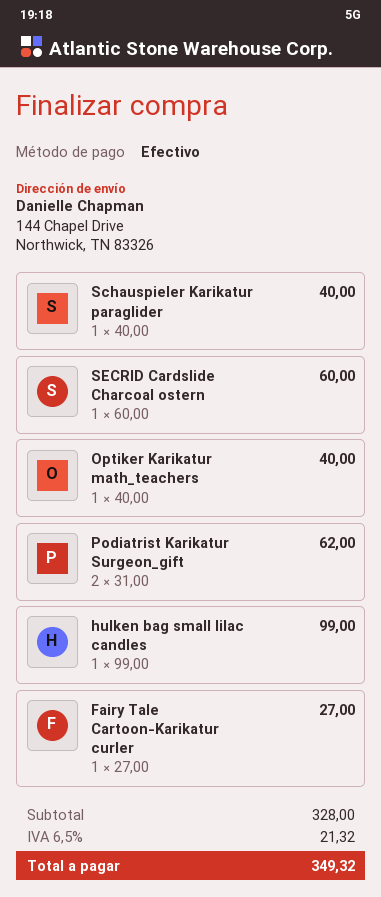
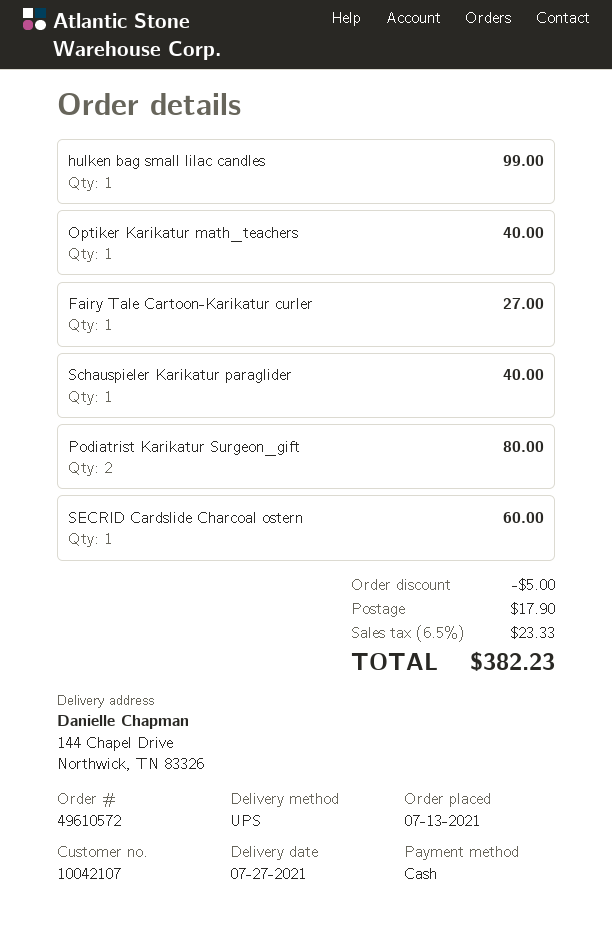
Podiatrist Karikatur Surgeon_gift: 2 for 62.00 -> 2 for 80.00
discount: none -> 5.00
shipping: none -> 17.90
tax: 6.5% = 21.32 -> 6.5% = 23.33
total: 349.32 -> 382.23

